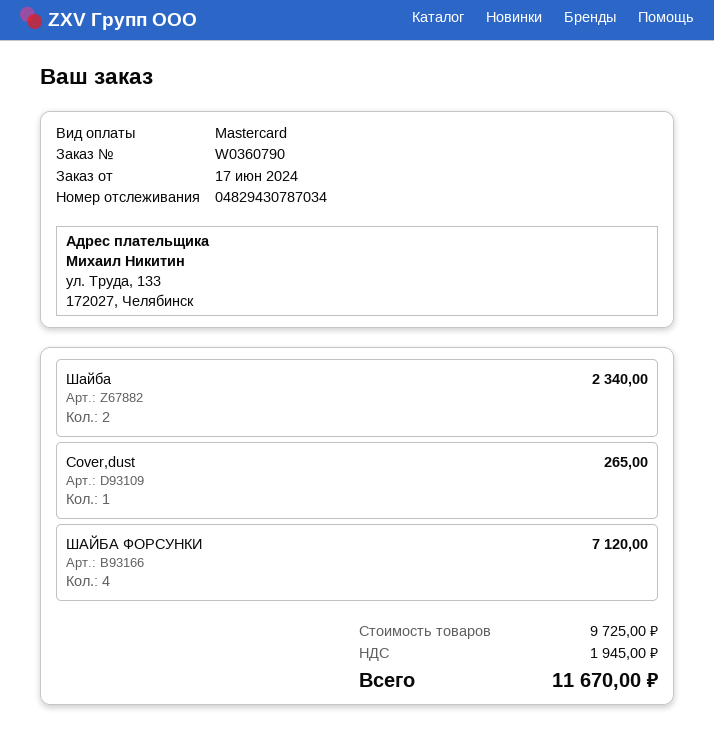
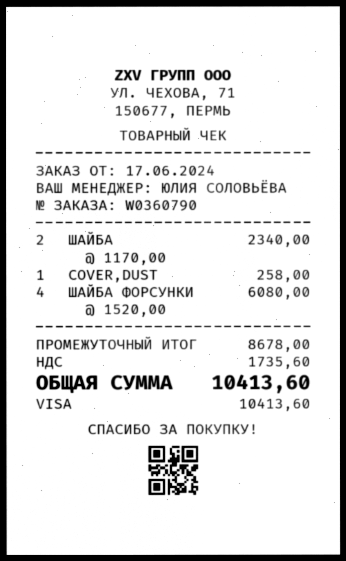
payment method: Mastercard -> Visa
Cover,dust: 1 for 265.00 -> 1 for 258.00
ШАЙБА ФОРСУНКИ: 4 for 7120.00 -> 4 for 6080.00
subtotal: 9725.00 -> 8678.00
tax: 1945.00 -> 1735.60
total: 11670.00 -> 10413.60

